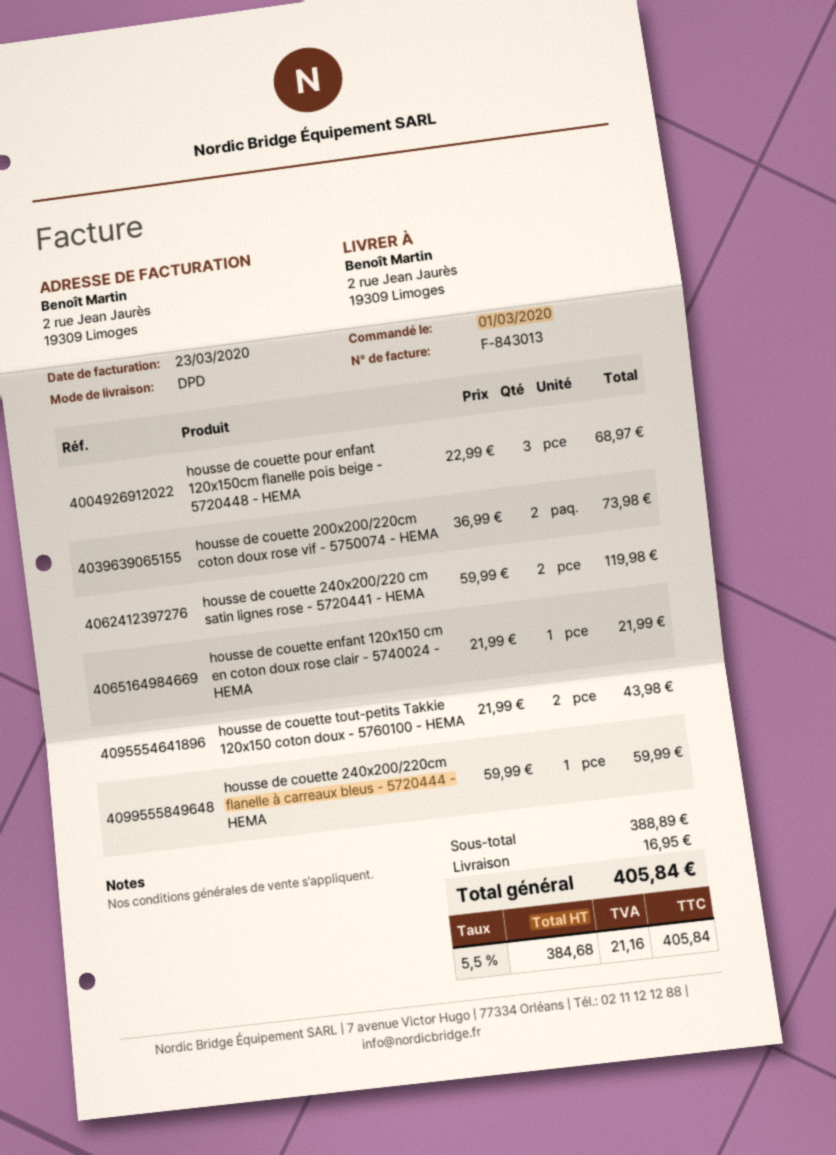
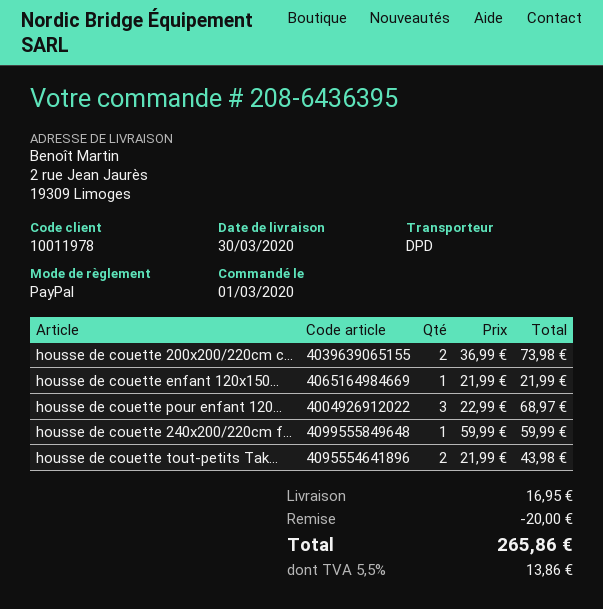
housse de couette 240x200/220 cm satin lignes rose - 5720441 - HEMA: 2 x 59.99 = 119.98 -> none
discount: none -> 20.00
tax: 5.5% = 21.16 -> 5.5% = 13.86
total: 405.84 -> 265.86

